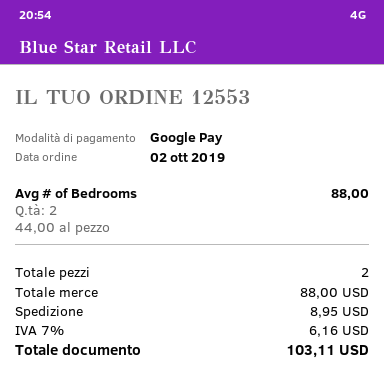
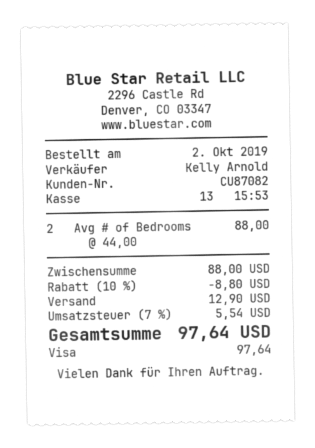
payment method: Google Pay -> Visa
discount: none -> 10% = 8.80
shipping: 8.95 -> 12.90
tax: 7% = 6.16 -> 7% = 5.54
total: 103.11 -> 97.64

